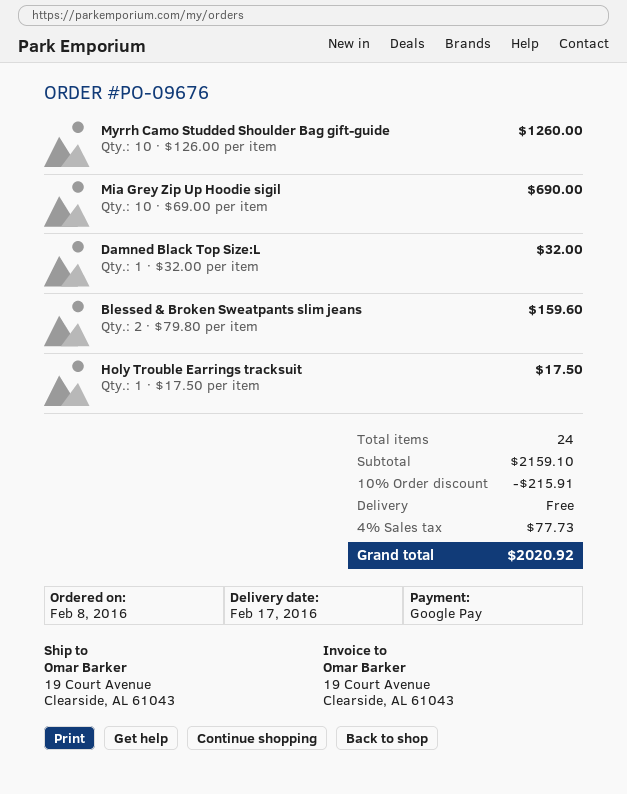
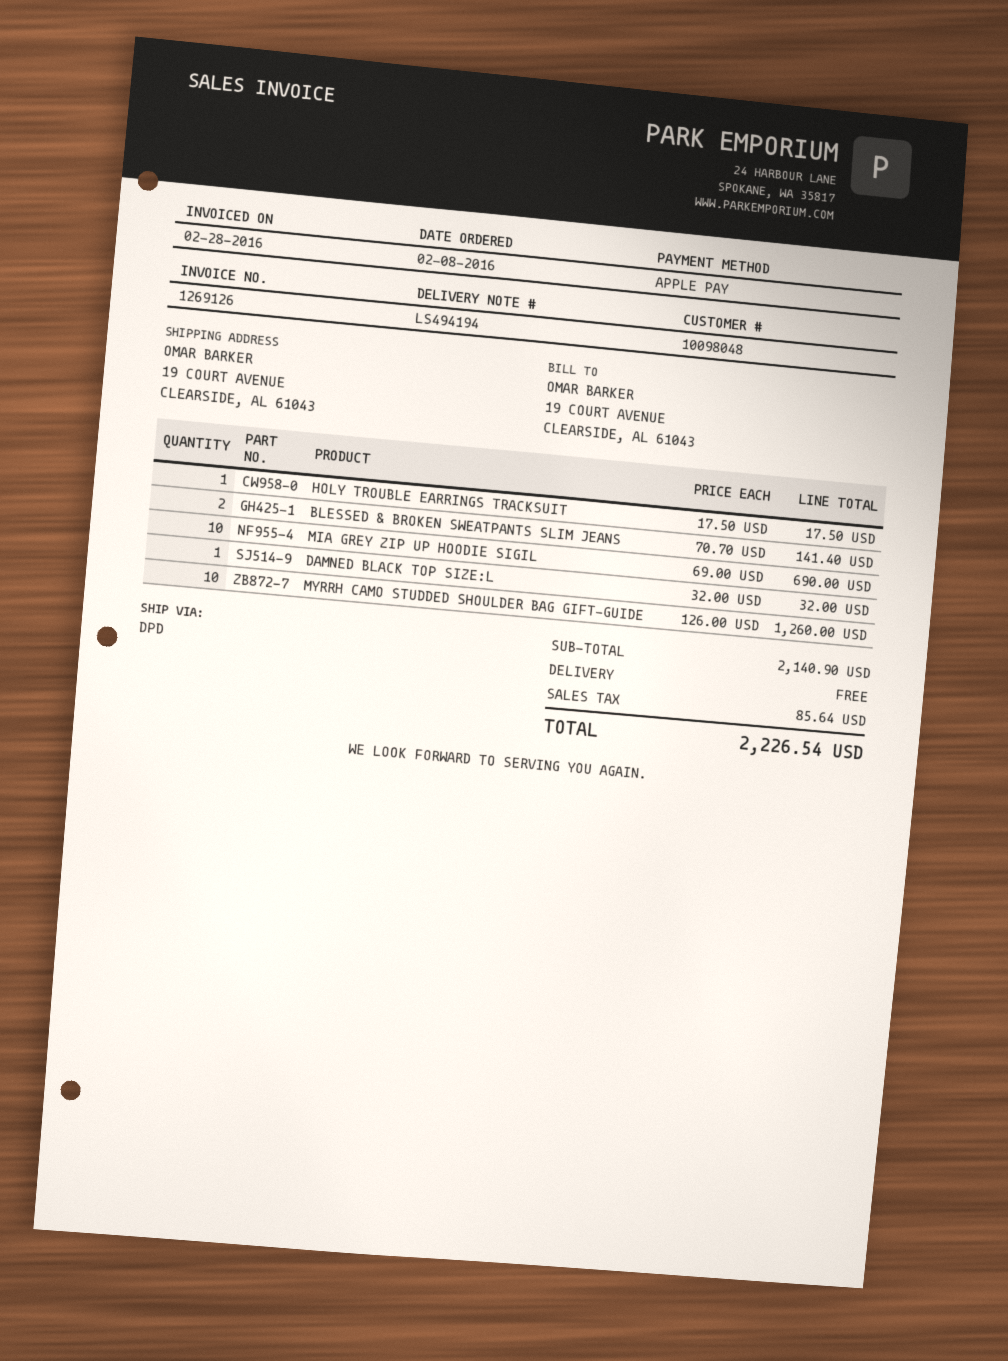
payment method: Google Pay -> Apple Pay
Blessed & Broken Sweatpants slim jeans: 2 x 79.80 = 159.60 -> 2 x 70.70 = 141.40
subtotal: 2159.10 -> 2140.90
discount: 10% = 215.91 -> none
tax: 77.73 -> 85.64
total: 2020.92 -> 2226.54

